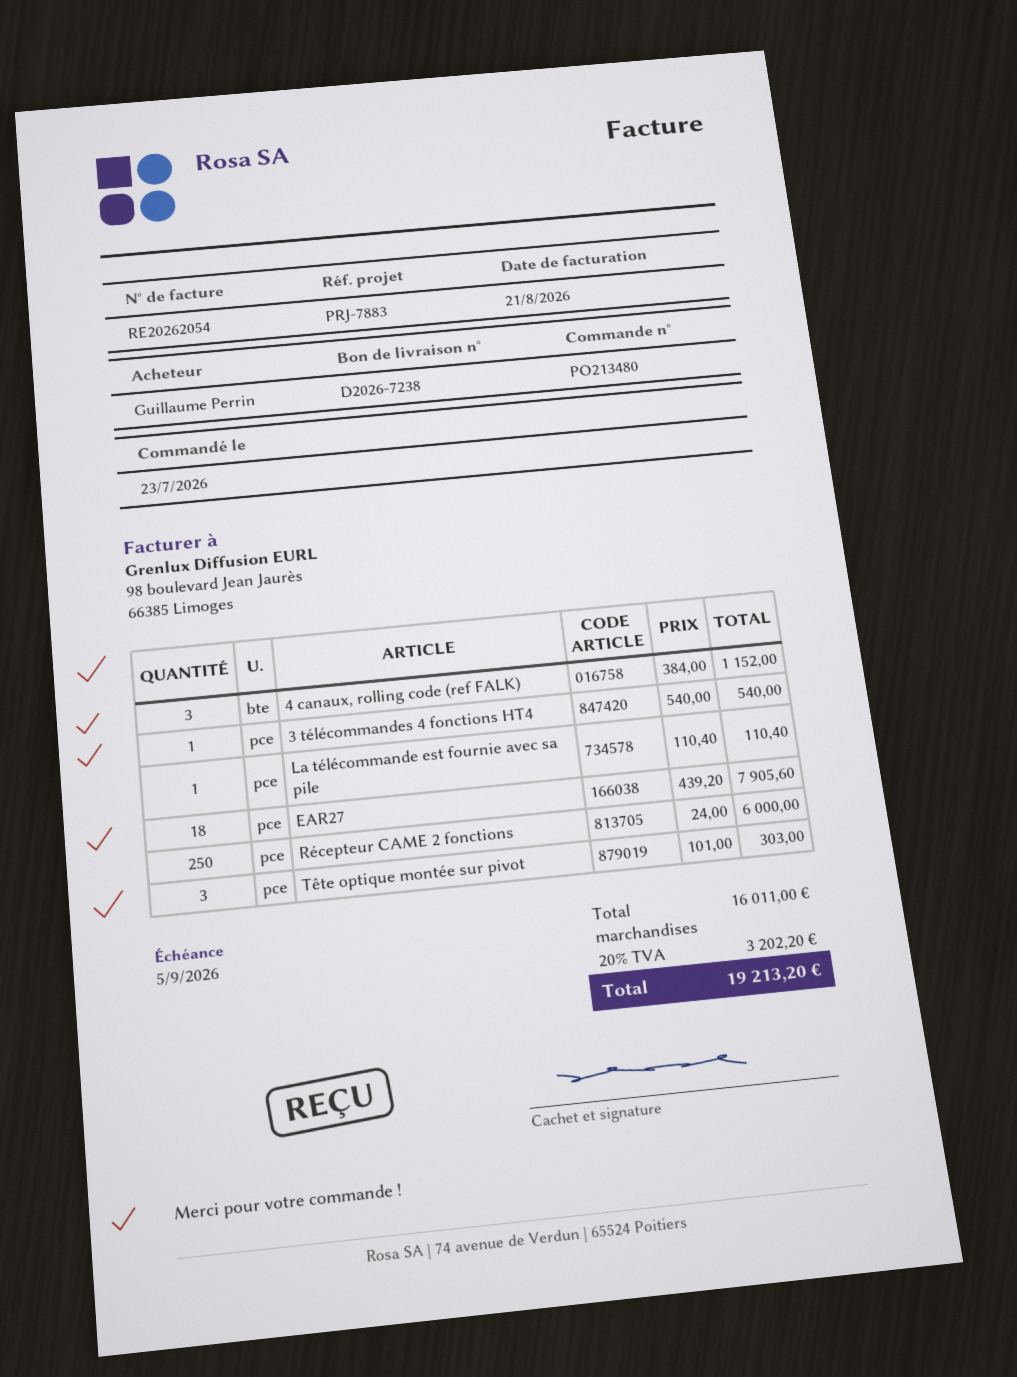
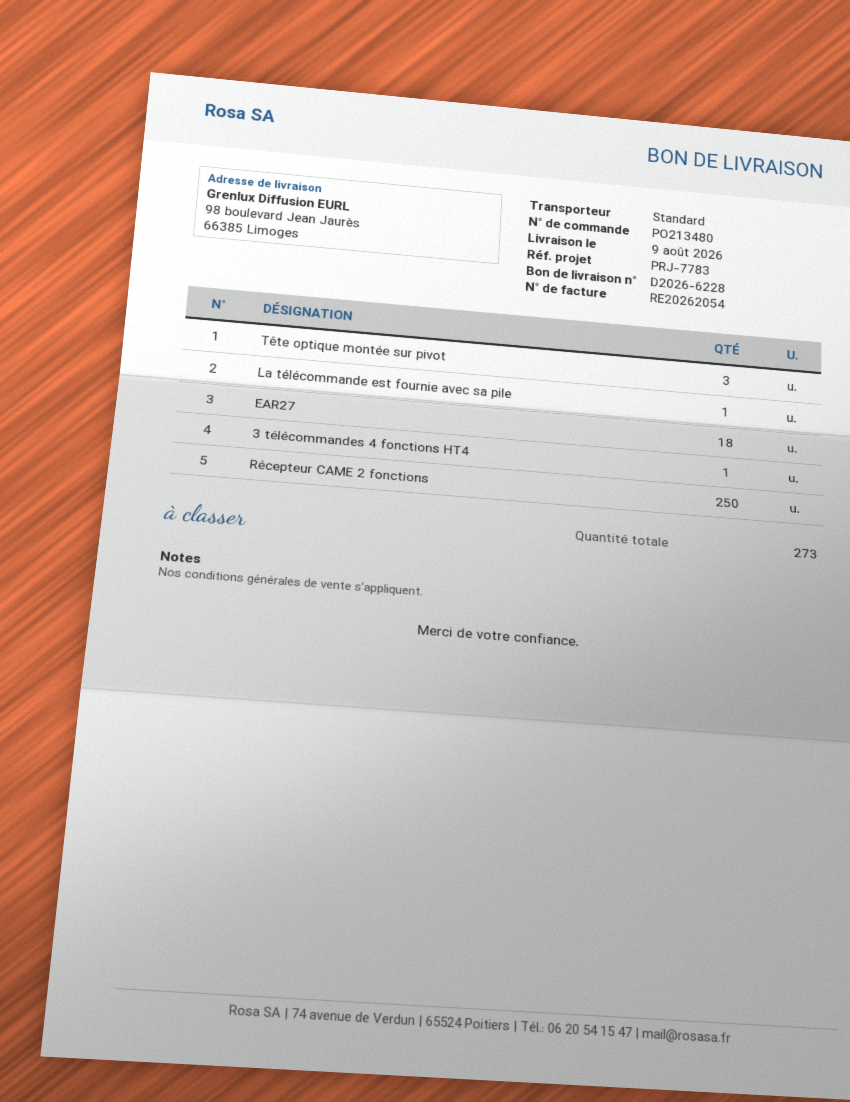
delivery note number: D2026-7238 -> D2026-6228
reference: PRJ-7883 -> PRJ-7783
4 canaux, rolling code (ref FALK): 3 -> none

